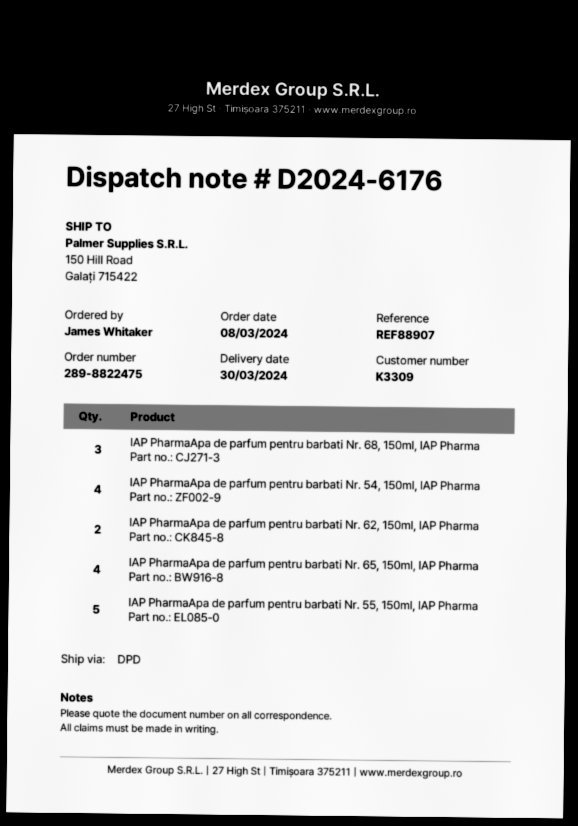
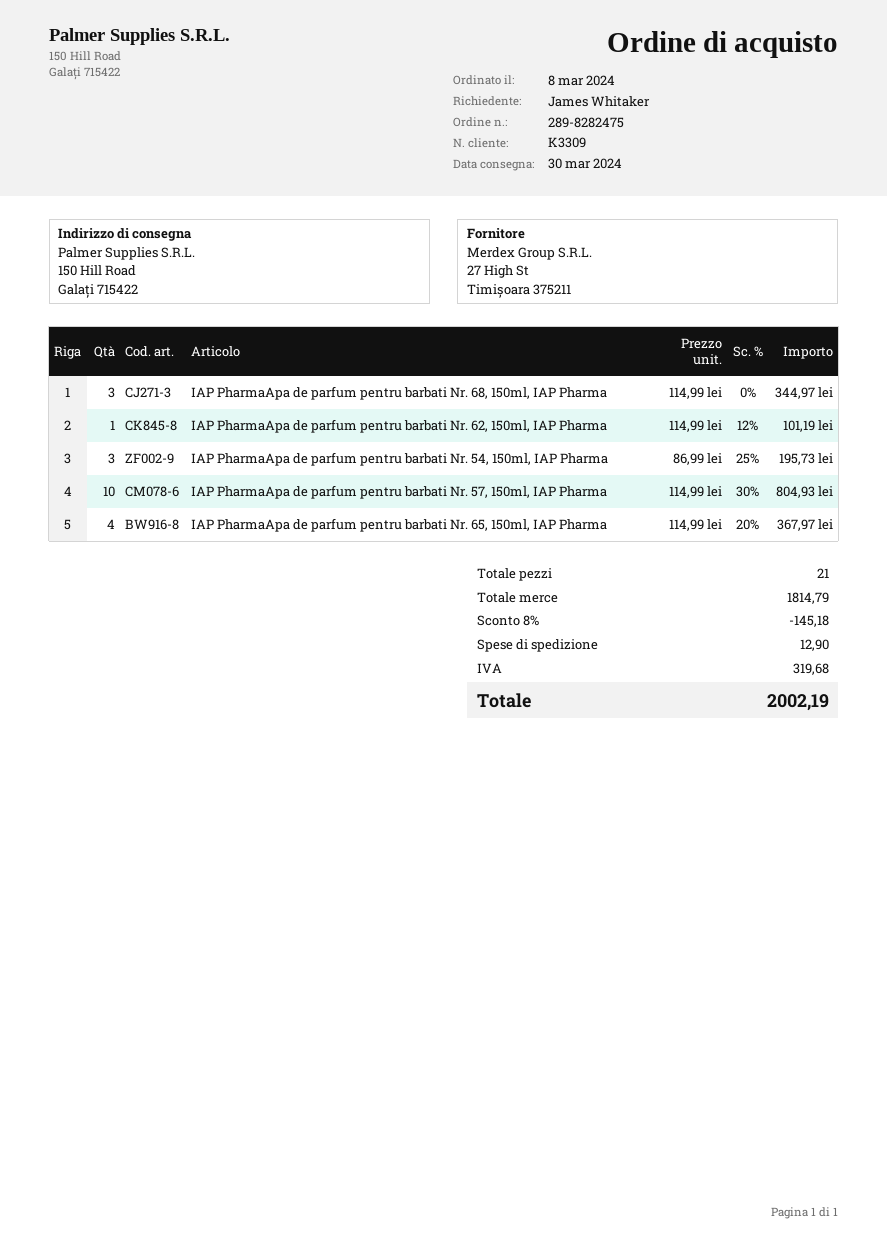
order number: 289-8822475 -> 289-8282475
IAP PharmaApa de parfum pentru barbati Nr. 54, 150ml, IAP Pharma: 4 -> 3
IAP PharmaApa de parfum pentru barbati Nr. 62, 150ml, IAP Pharma: 2 -> 1
IAP PharmaApa de parfum pentru barbati Nr. 55, 150ml, IAP Pharma: 5 -> none
IAP PharmaApa de parfum pentru barbati Nr. 57, 150ml, IAP Pharma: none -> 10

